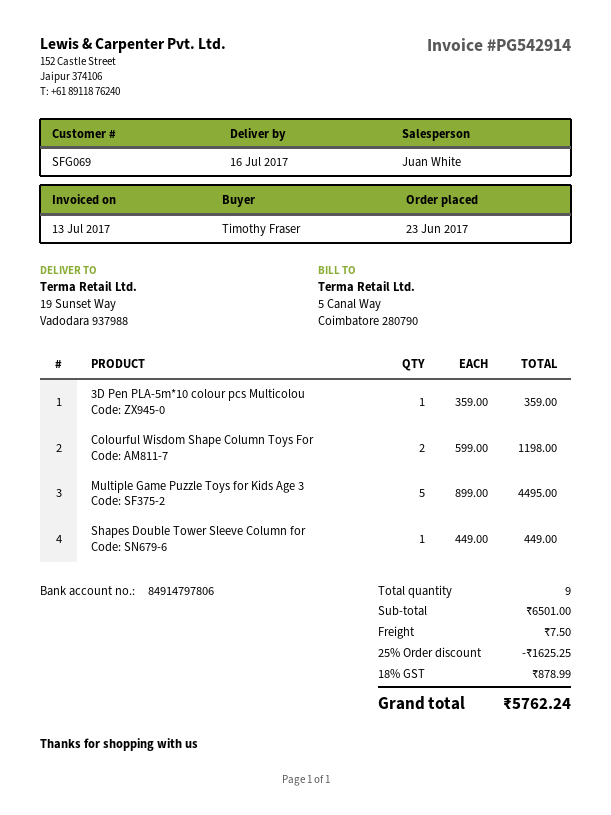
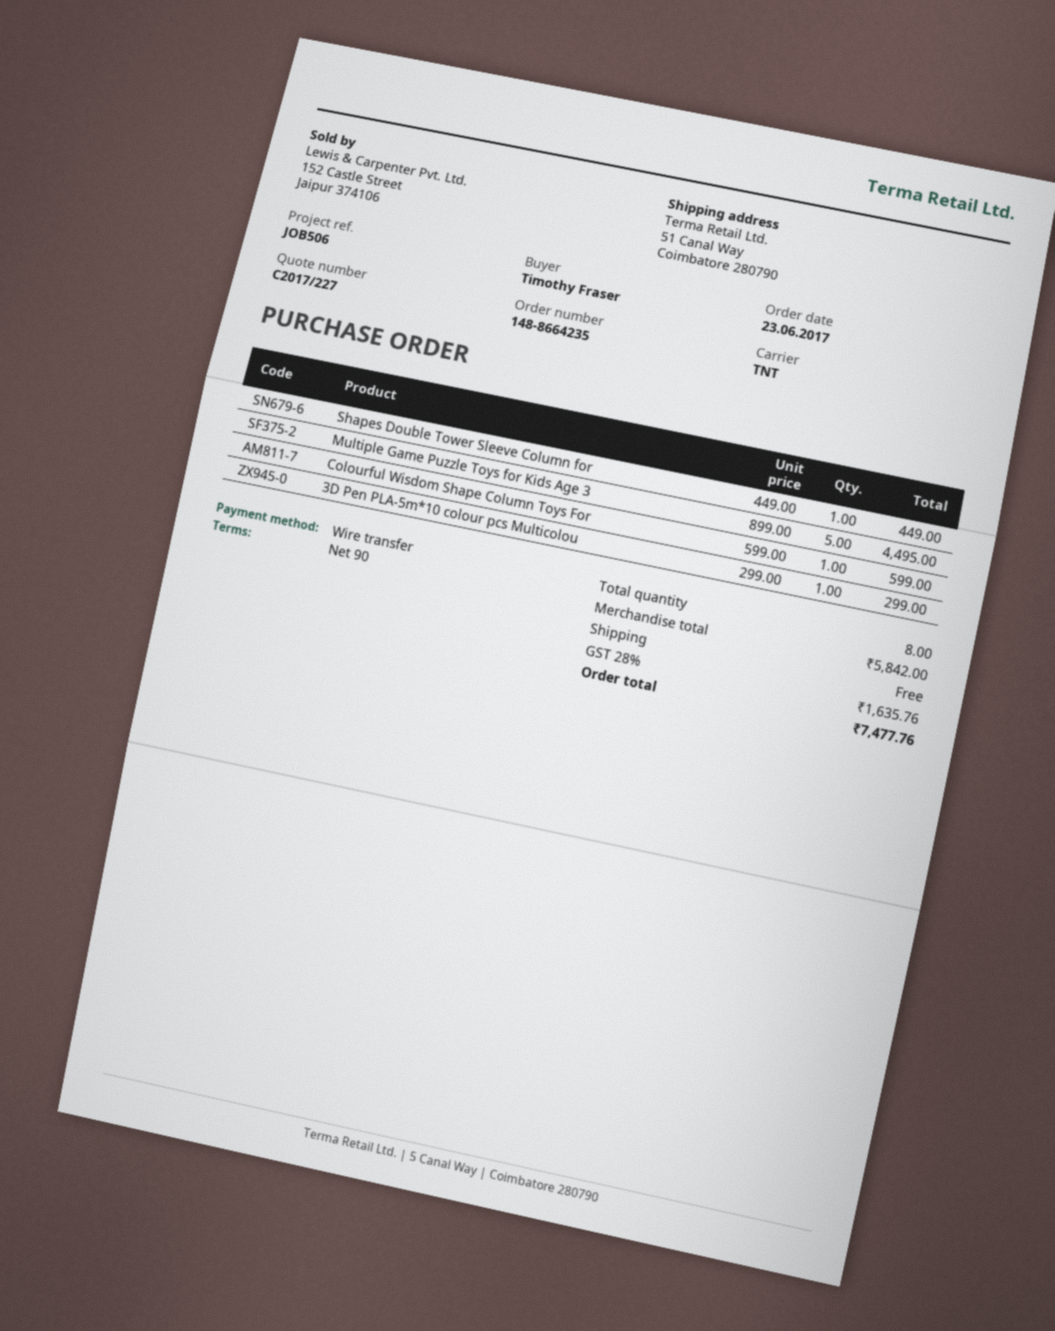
ship to: 19 Sunset Way, Vadodara 937988 -> 51 Canal Way, Coimbatore 280790
3D Pen PLA-5m*10 colour pcs Multicolou: 1 x 359.00 = 359.00 -> 1 x 299.00 = 299.00
Colourful Wisdom Shape Column Toys For: 2 x 599.00 = 1198.00 -> 1 x 599.00 = 599.00
total quantity: 9 -> 8
subtotal: 6501.00 -> 5842.00
discount: 25% = 1625.25 -> none
shipping: 7.50 -> 0.00
tax: 18% = 878.99 -> 28% = 1635.76
total: 5762.24 -> 7477.76

